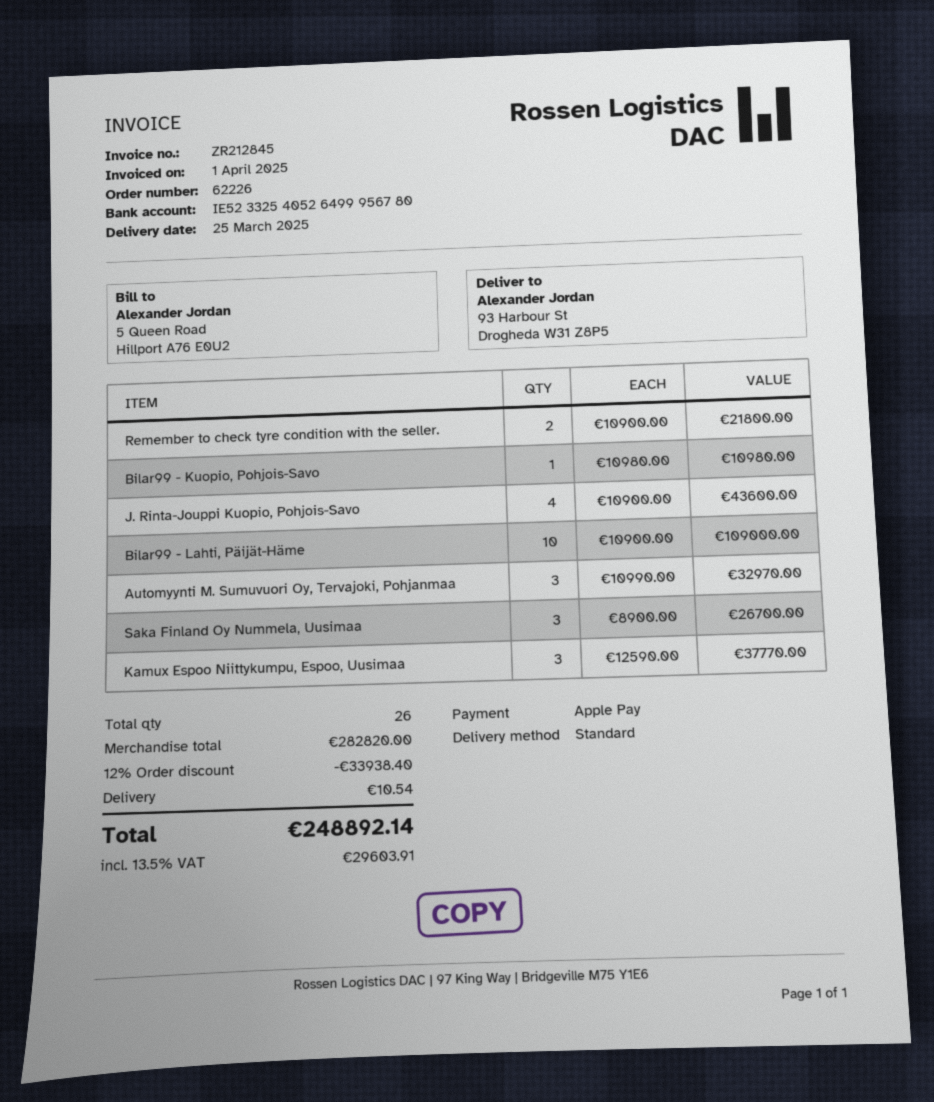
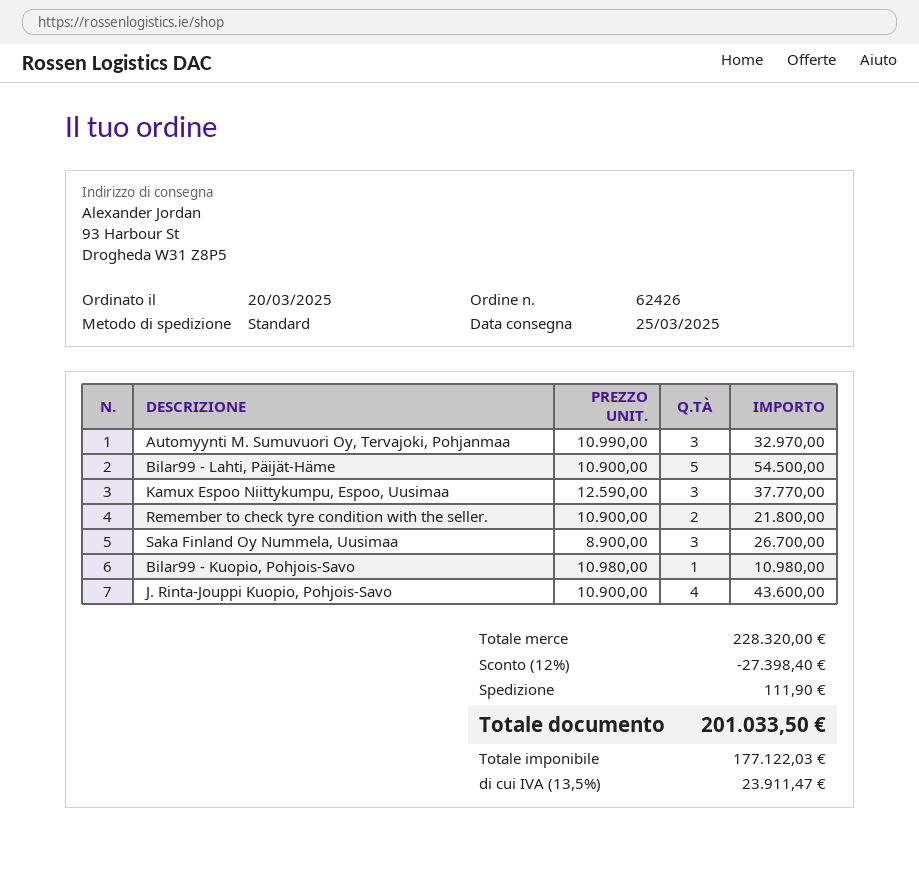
order number: 62226 -> 62426
Bilar99 - Lahti, Päijät-Häme: 10 x 10900.00 = 109000.00 -> 5 x 10900.00 = 54500.00
subtotal: 282820.00 -> 228320.00
discount: 12% = 33938.40 -> 12% = 27398.40
shipping: 10.54 -> 111.90
tax: 13.5% = 29603.91 -> 13.5% = 23911.47
total: 248892.14 -> 201033.50

